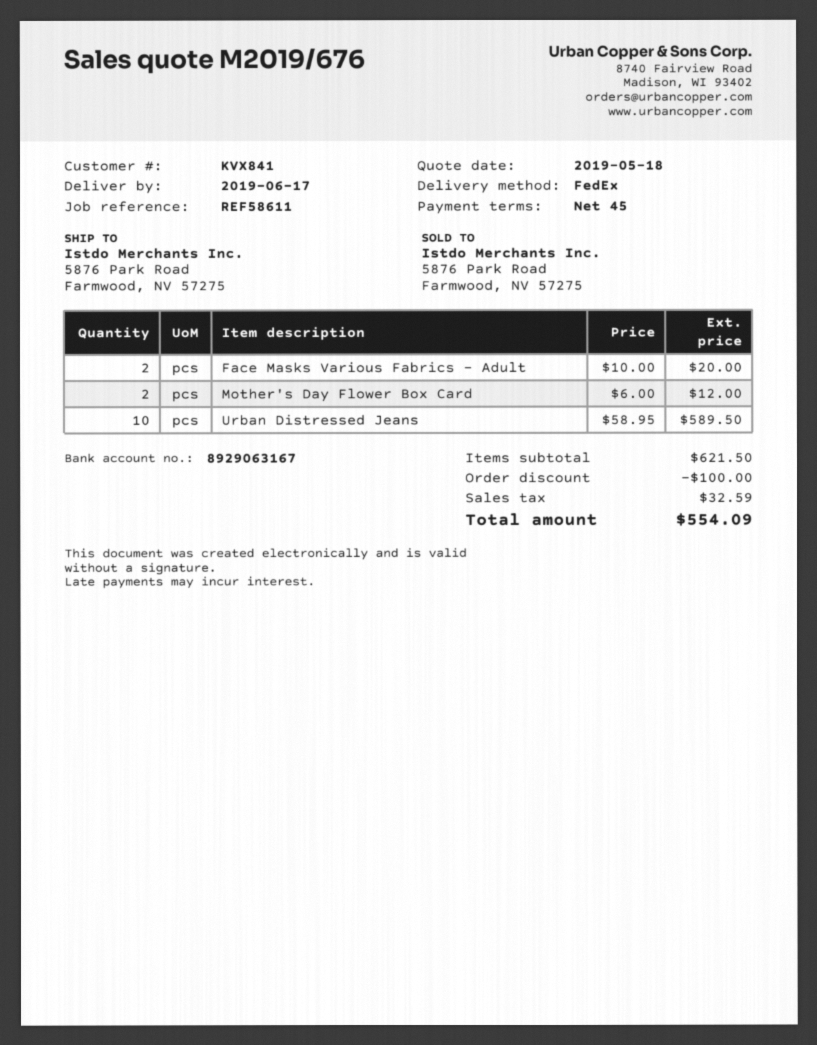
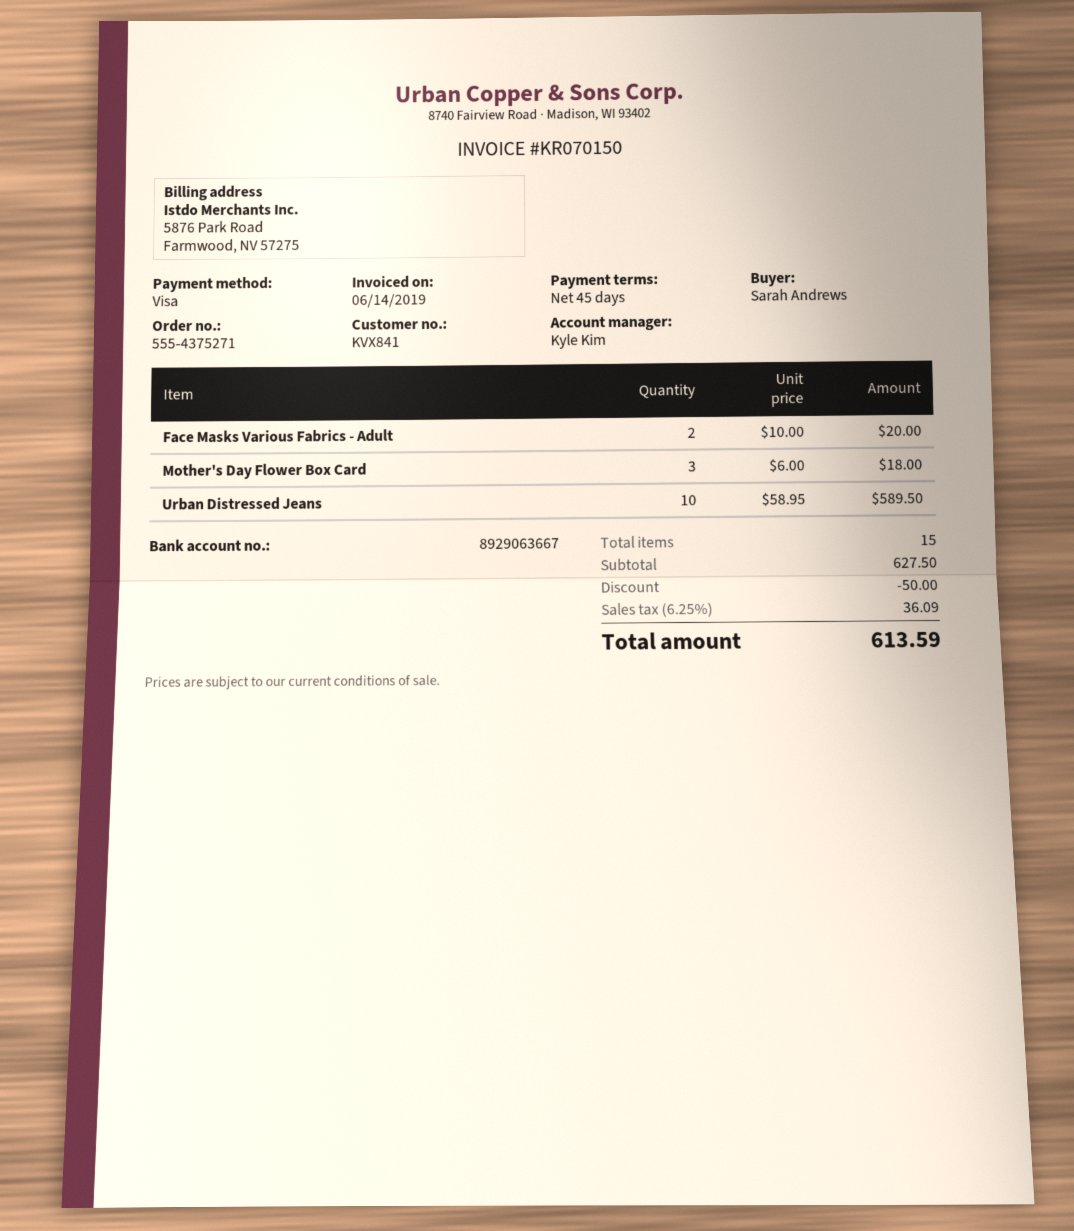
bank account: 8929063167 -> 8929063667
Mother's Day Flower Box Card: 2 x 6.00 = 12.00 -> 3 x 6.00 = 18.00
subtotal: 621.50 -> 627.50
discount: 100.00 -> 50.00
tax: 32.59 -> 36.09
total: 554.09 -> 613.59

